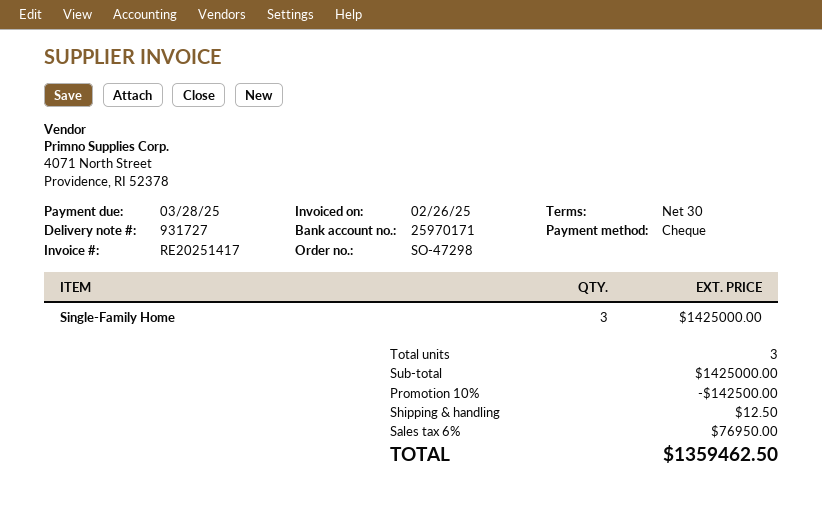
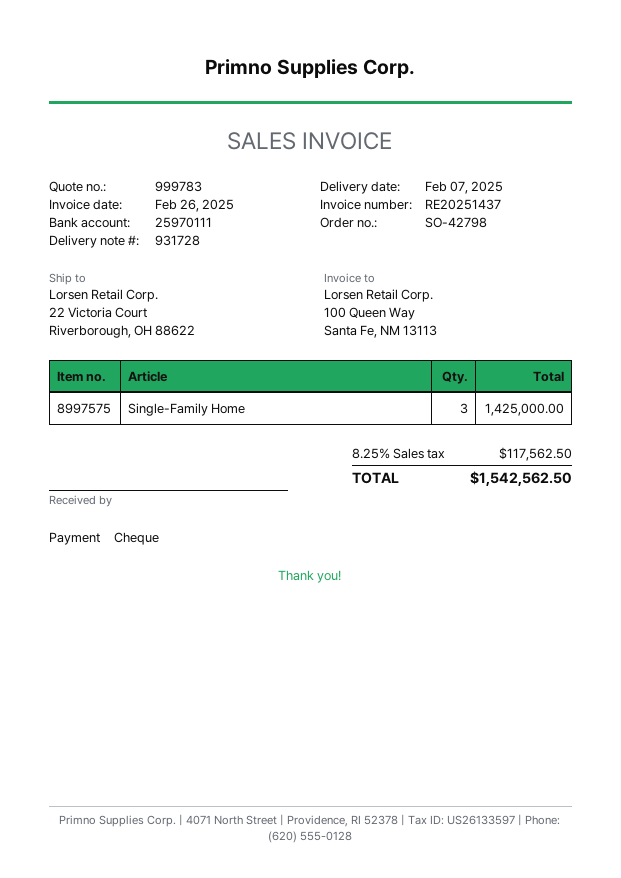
order number: SO-47298 -> SO-42798
delivery note number: 931727 -> 931728
invoice number: RE20251417 -> RE20251437
bank account: 25970171 -> 25970111
discount: 10% = 142500.00 -> none
shipping: 12.50 -> none
tax: 6% = 76950.00 -> 8.25% = 117562.50
total: 1359462.50 -> 1542562.50

